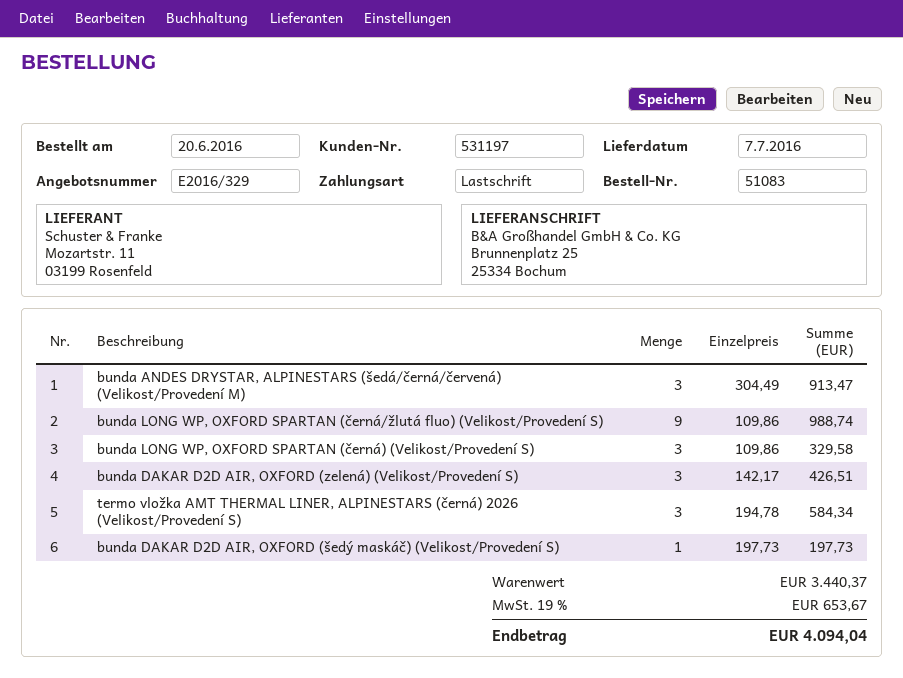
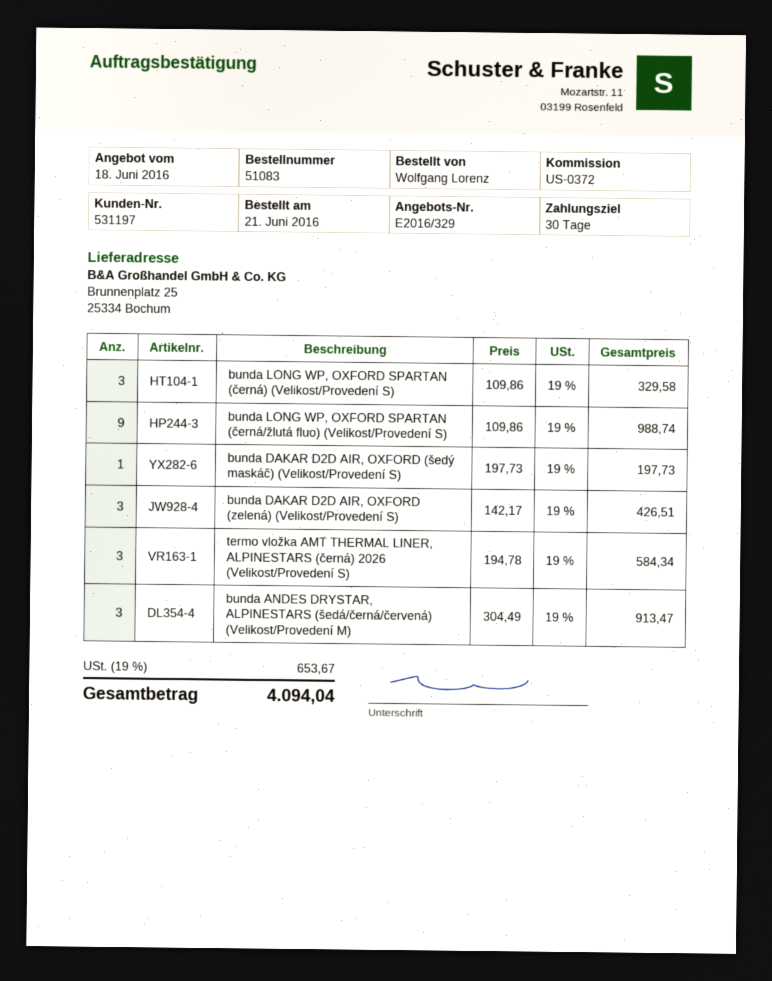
order date: 2016-06-20 -> 2016-06-21

